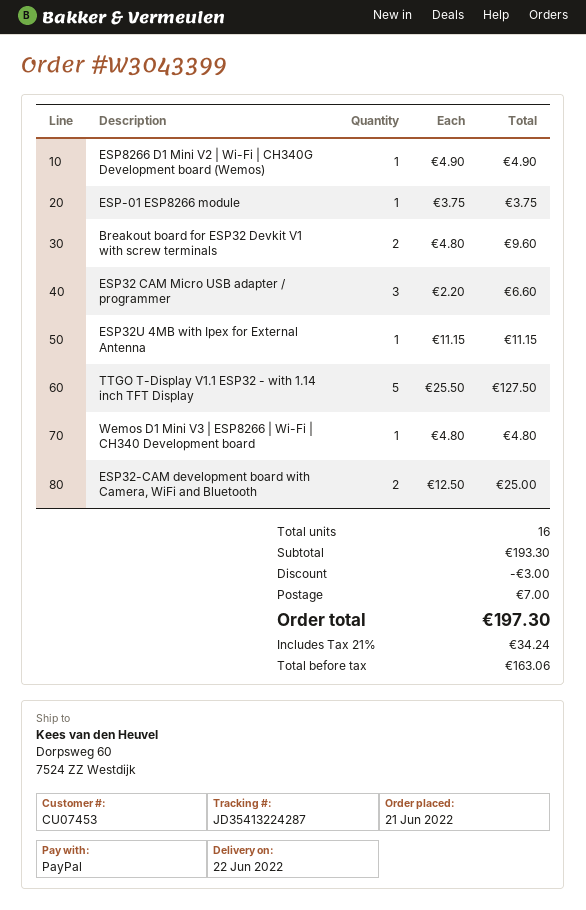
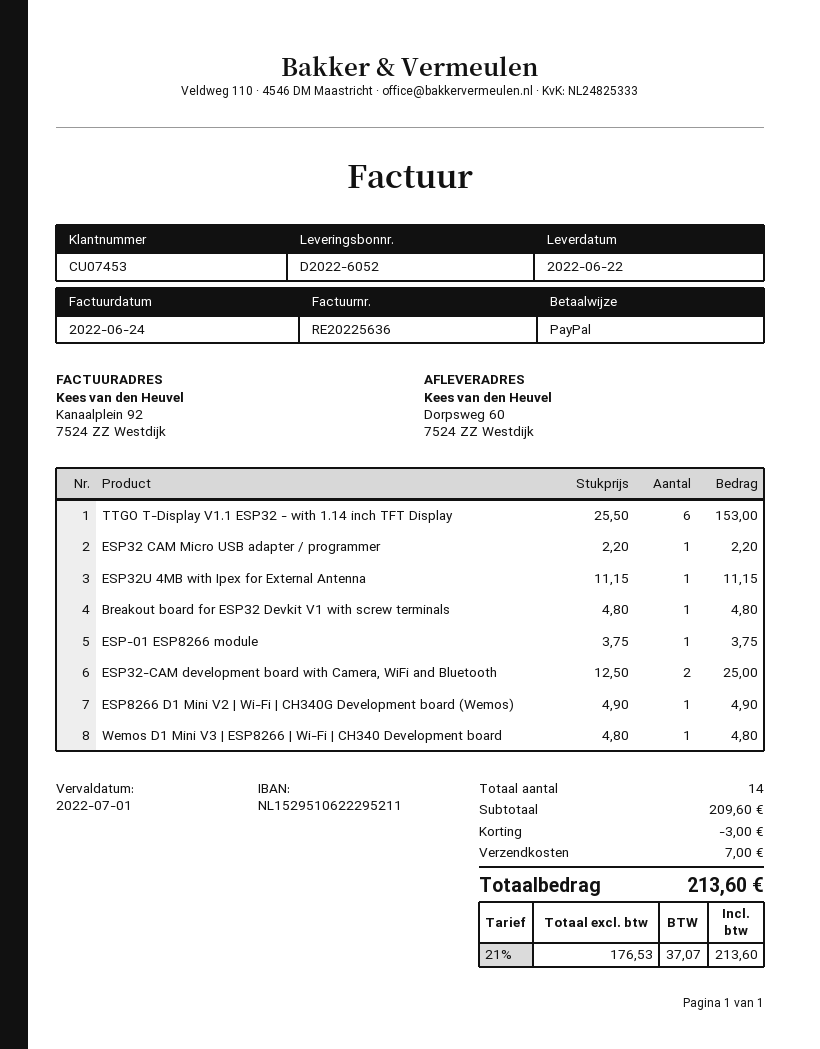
Breakout board for ESP32 Devkit V1 with screw terminals: 2 x 4.80 = 9.60 -> 1 x 4.80 = 4.80
ESP32 CAM Micro USB adapter / programmer: 3 x 2.20 = 6.60 -> 1 x 2.20 = 2.20
TTGO T-Display V1.1 ESP32 - with 1.14 inch TFT Display: 5 x 25.50 = 127.50 -> 6 x 25.50 = 153.00
total quantity: 16 -> 14
subtotal: 193.30 -> 209.60
net: 163.06 -> 176.53
tax: 21% = 34.24 -> 21% = 37.07
total: 197.30 -> 213.60

